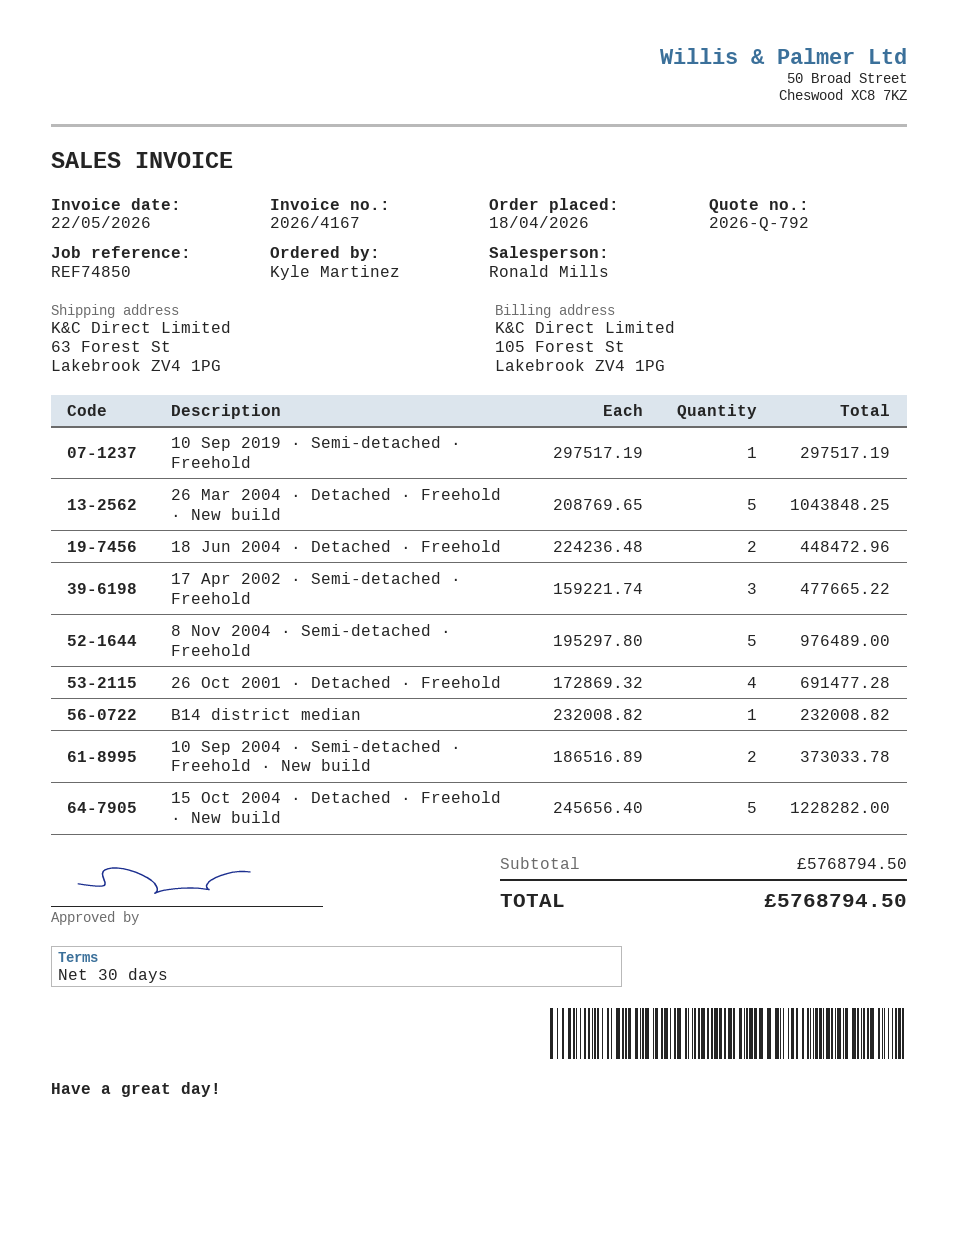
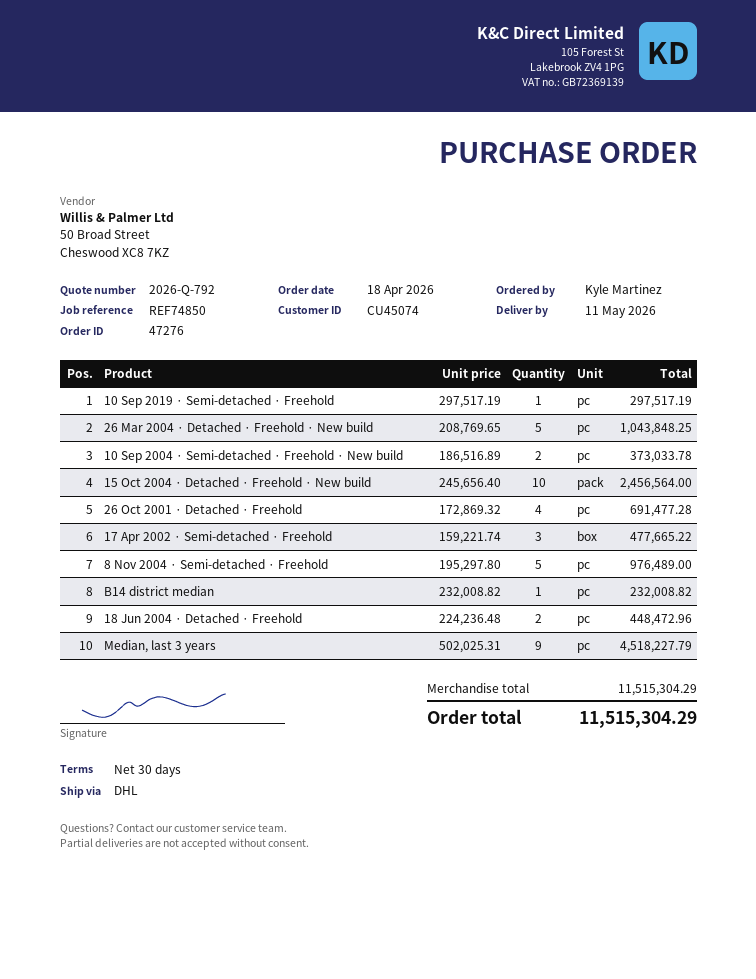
15 Oct 2004 · Detached · Freehold · New build: 5 x 245656.40 = 1228282.00 -> 10 x 245656.40 = 2456564.00
Median, last 3 years: none -> 9 x 502025.31 = 4518227.79
subtotal: 5768794.50 -> 11515304.29
total: 5768794.50 -> 11515304.29

